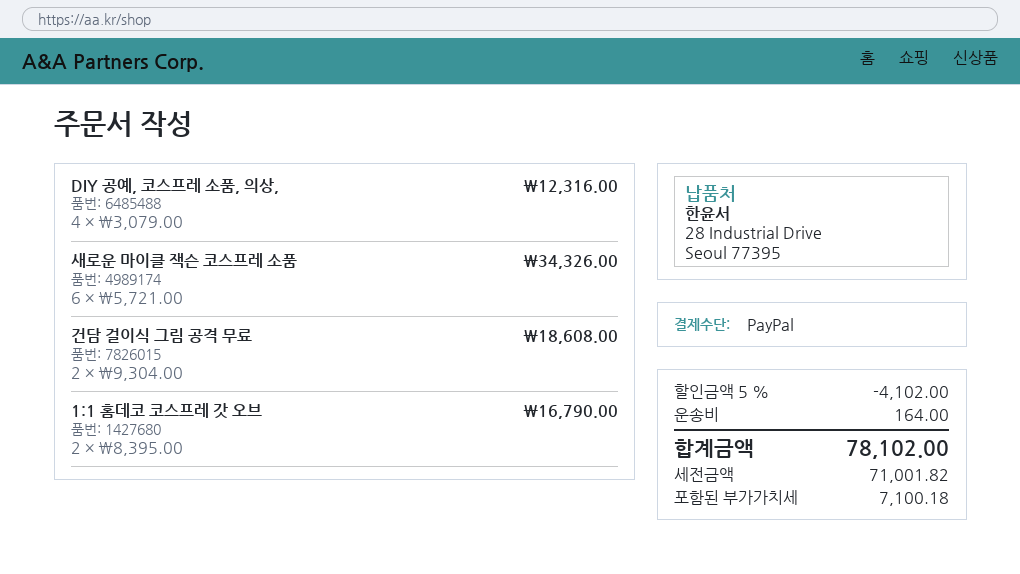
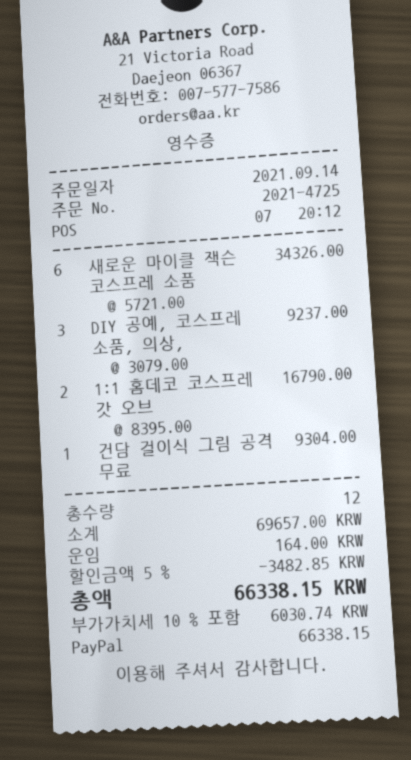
DIY 공예, 코스프레 소품, 의상,: 4 x 3079.00 = 12316.00 -> 3 x 3079.00 = 9237.00
건담 걸이식 그림 공격 무료: 2 x 9304.00 = 18608.00 -> 1 x 9304.00 = 9304.00
discount: 5% = 4102.00 -> 5% = 3482.85
tax: 7100.18 -> 6030.74
total: 78102.00 -> 66338.15

